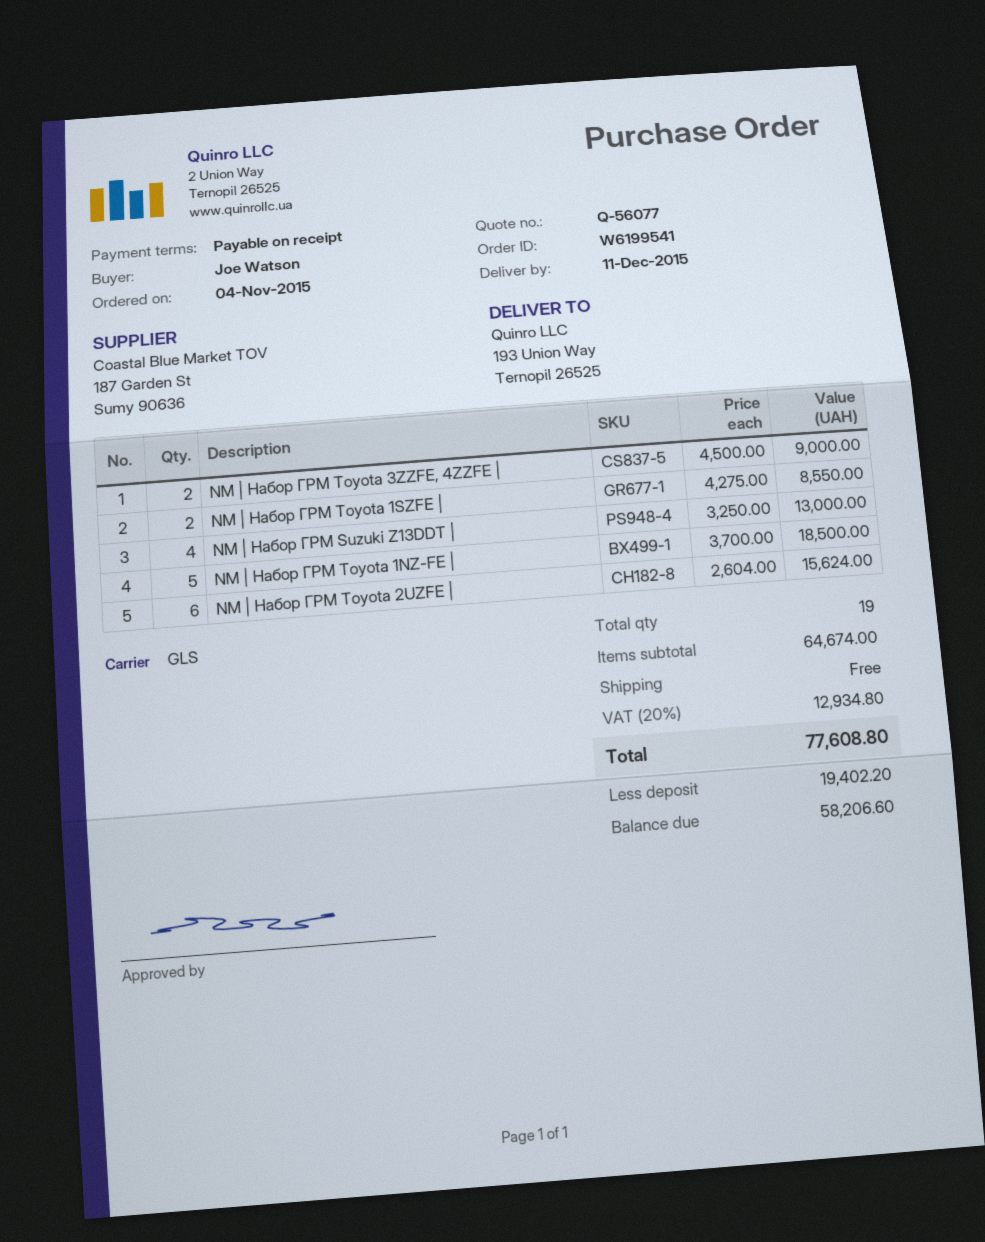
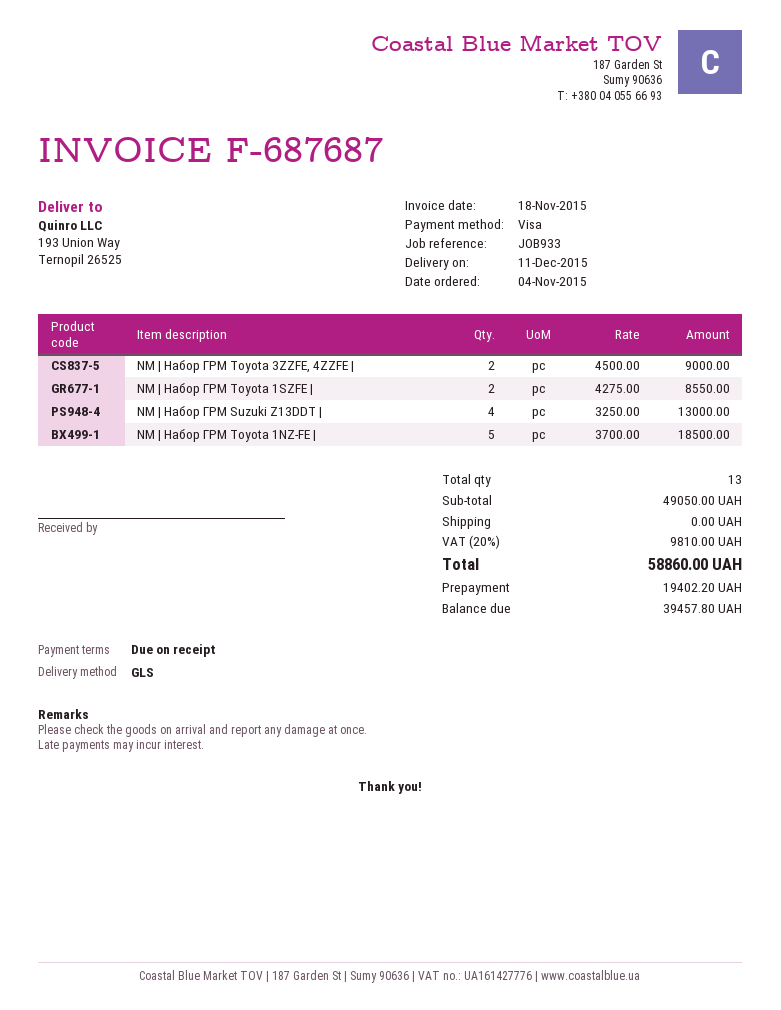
NM | Набор ГРМ Toyota 2UZFE |: 6 x 2604.00 = 15624.00 -> none
total quantity: 19 -> 13
subtotal: 64674.00 -> 49050.00
tax: 20% = 12934.80 -> 20% = 9810.00
total: 77608.80 -> 58860.00
balance: 58206.60 -> 39457.80

